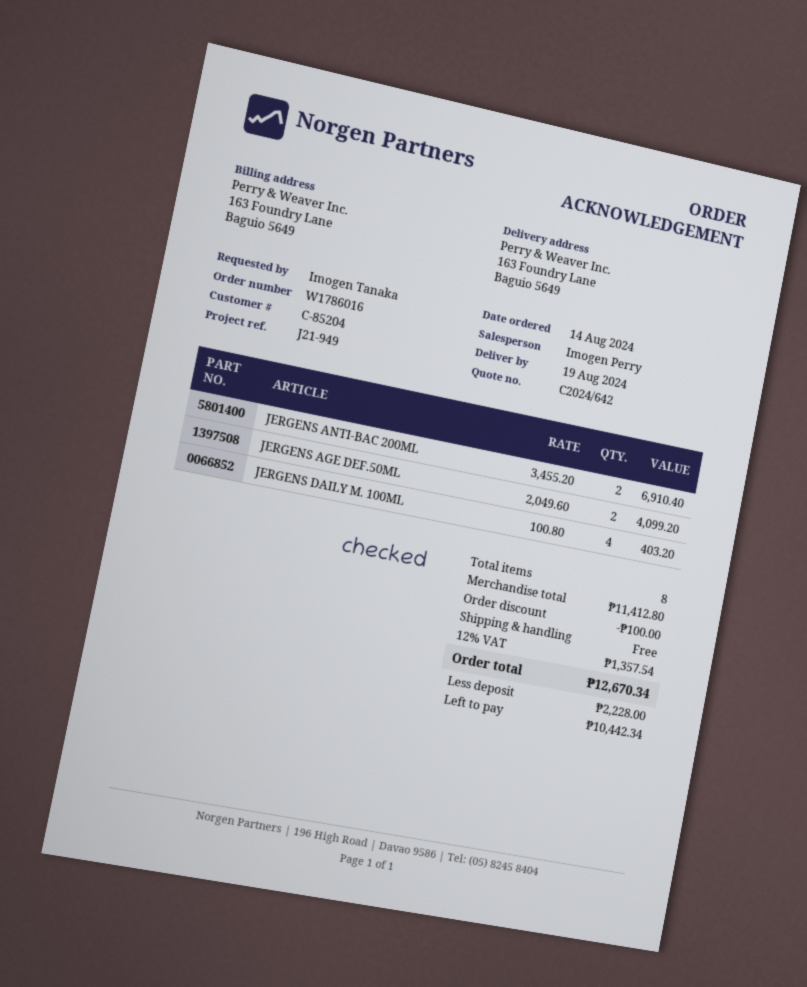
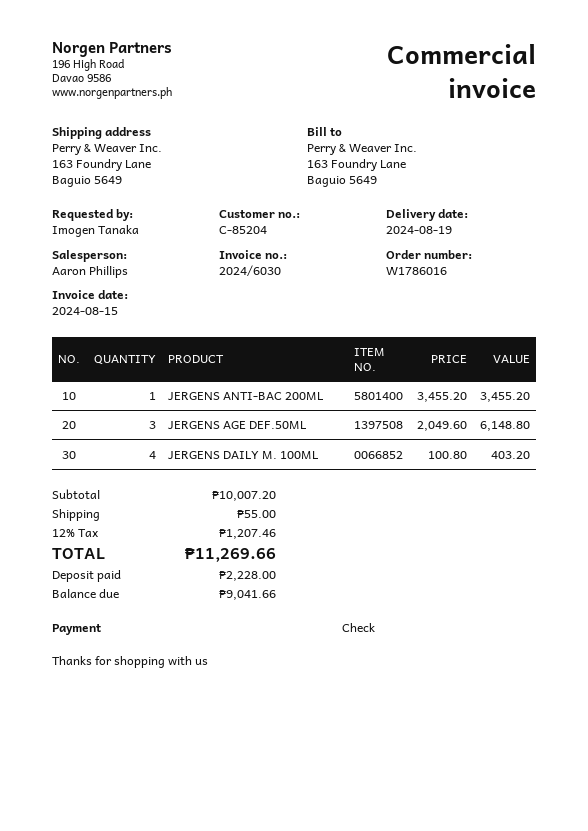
sales rep: Imogen Perry -> Aaron Phillips
JERGENS ANTI-BAC 200ML: 2 x 3455.20 = 6910.40 -> 1 x 3455.20 = 3455.20
JERGENS AGE DEF.50ML: 2 x 2049.60 = 4099.20 -> 3 x 2049.60 = 6148.80
subtotal: 11412.80 -> 10007.20
discount: 100.00 -> none
shipping: 0.00 -> 55.00
tax: 12% = 1357.54 -> 12% = 1207.46
total: 12670.34 -> 11269.66
balance: 10442.34 -> 9041.66

